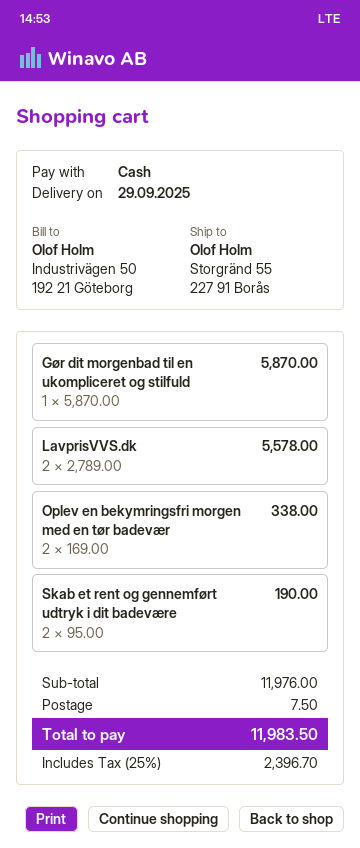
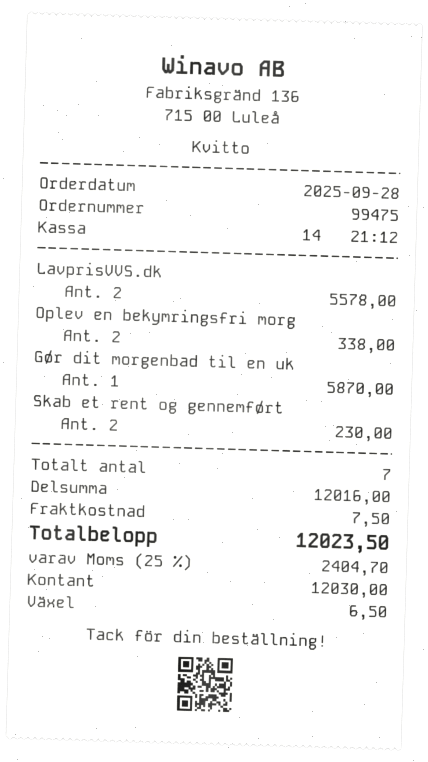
Skab et rent og gennemført udtryk i dit badevære: 2 for 190.00 -> 2 for 230.00
subtotal: 11976.00 -> 12016.00
tax: 25% = 2396.70 -> 25% = 2404.70
total: 11983.50 -> 12023.50

